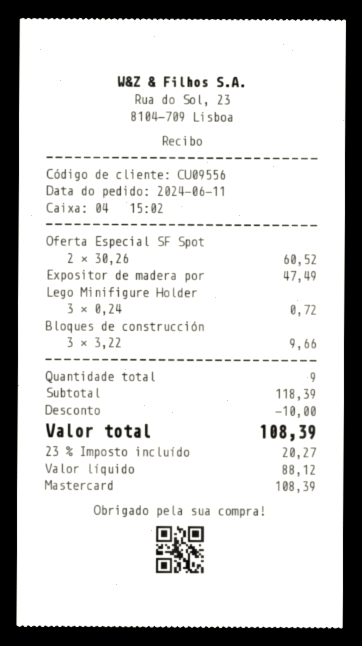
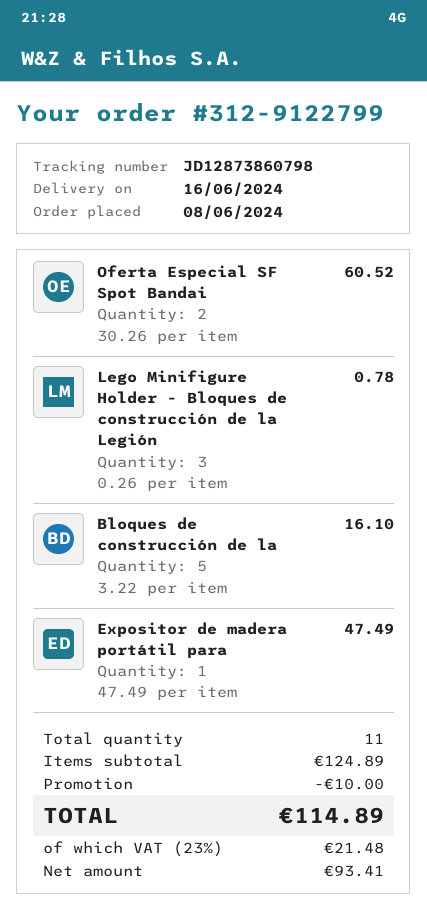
order date: 2024-06-11 -> 2024-06-08
Lego Minifigure Holder: 3 x 0.24 = 0.72 -> 3 x 0.26 = 0.78
Bloques de construcción: 3 x 3.22 = 9.66 -> 5 x 3.22 = 16.10
total quantity: 9 -> 11
subtotal: 118.39 -> 124.89
net: 88.12 -> 93.41
tax: 23% = 20.27 -> 23% = 21.48
total: 108.39 -> 114.89

